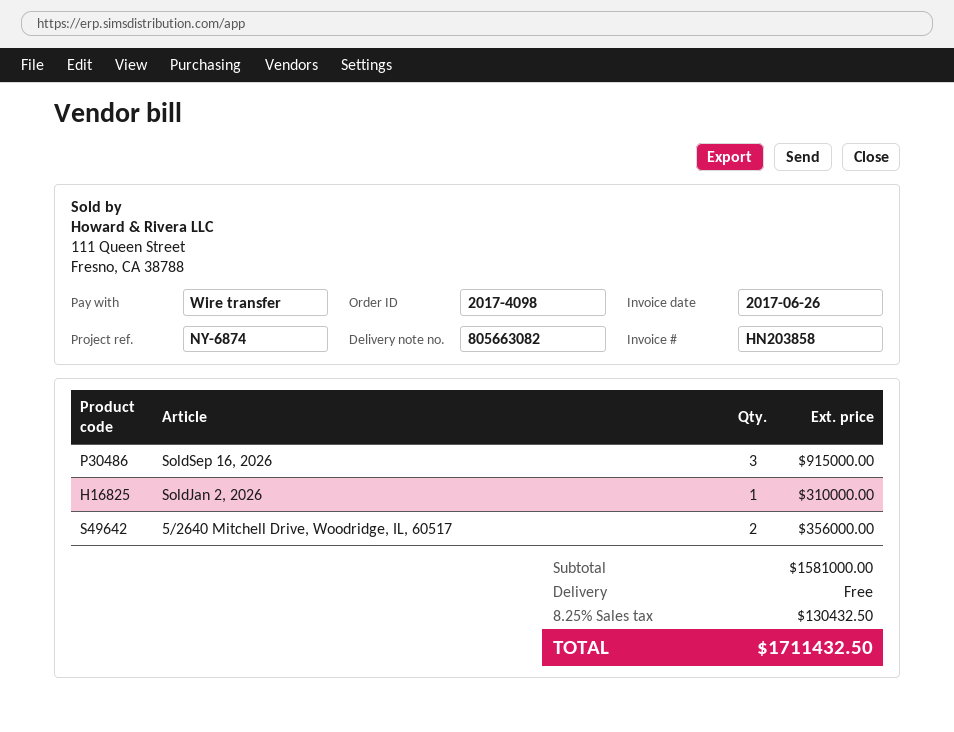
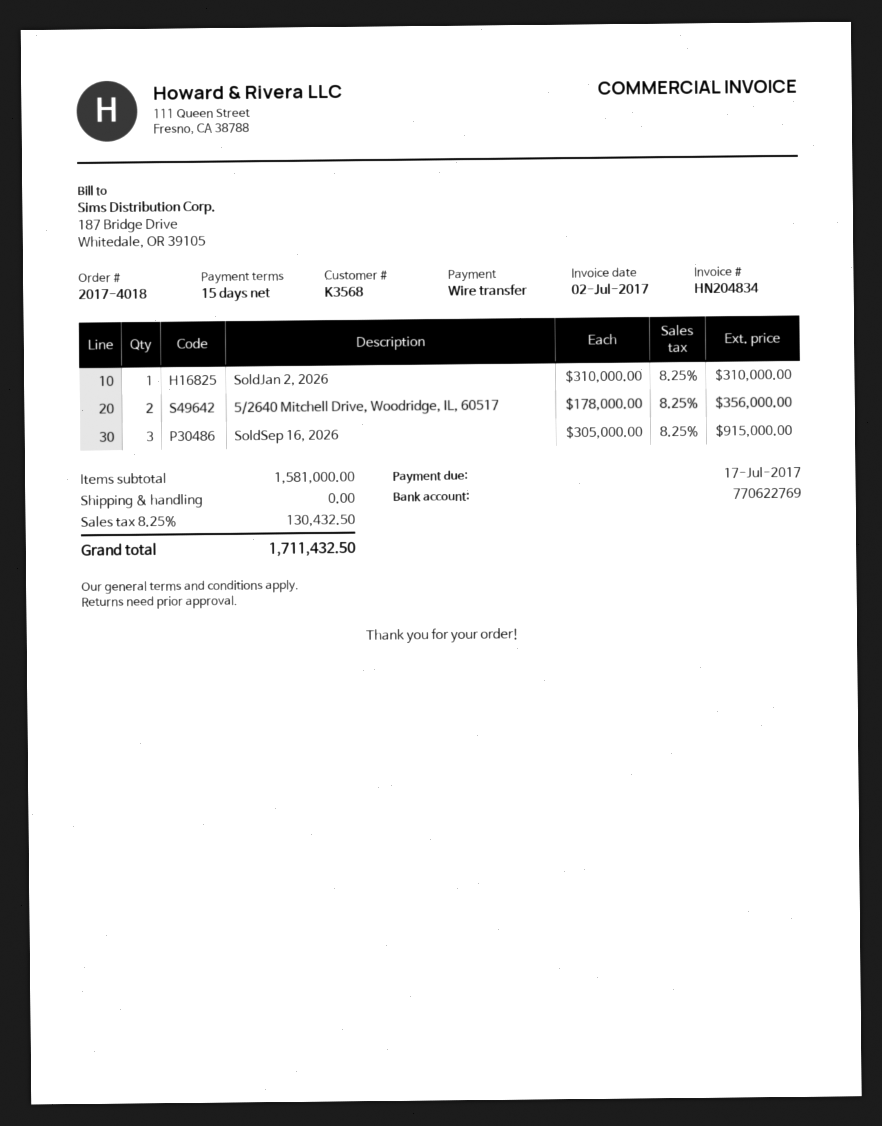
order number: 2017-4098 -> 2017-4018
invoice number: HN203858 -> HN204834
invoice date: 2017-06-26 -> 2017-07-02

